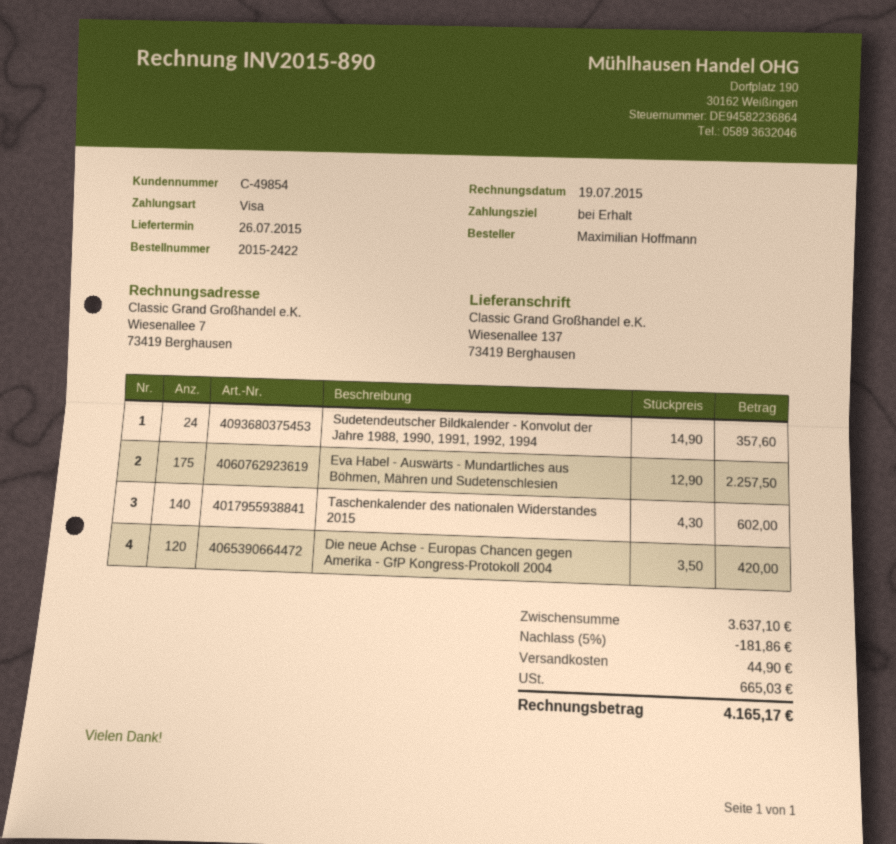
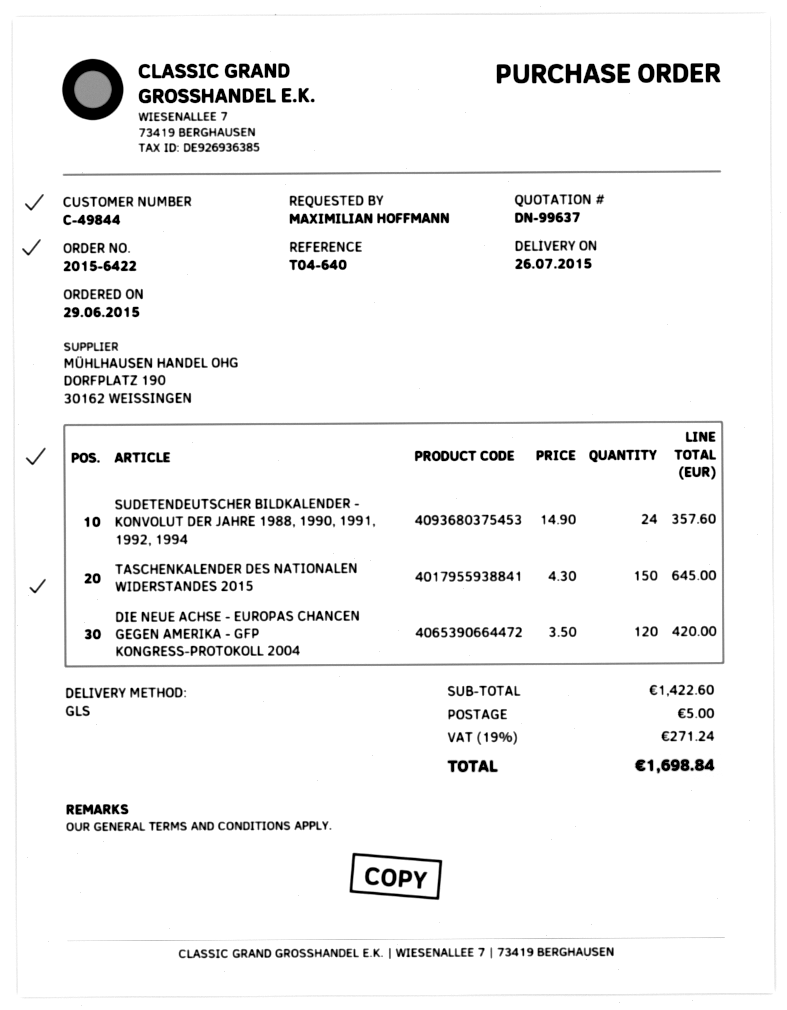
order number: 2015-2422 -> 2015-6422
customer number: C-49854 -> C-49844
Eva Habel - Auswärts - Mundartliches aus Böhmen, Mähren und Sudetenschlesien: 175 x 12.90 = 2257.50 -> none
Taschenkalender des nationalen Widerstandes 2015: 140 x 4.30 = 602.00 -> 150 x 4.30 = 645.00
subtotal: 3637.10 -> 1422.60
discount: 5% = 181.86 -> none
shipping: 44.90 -> 5.00
tax: 665.03 -> 271.24
total: 4165.17 -> 1698.84

